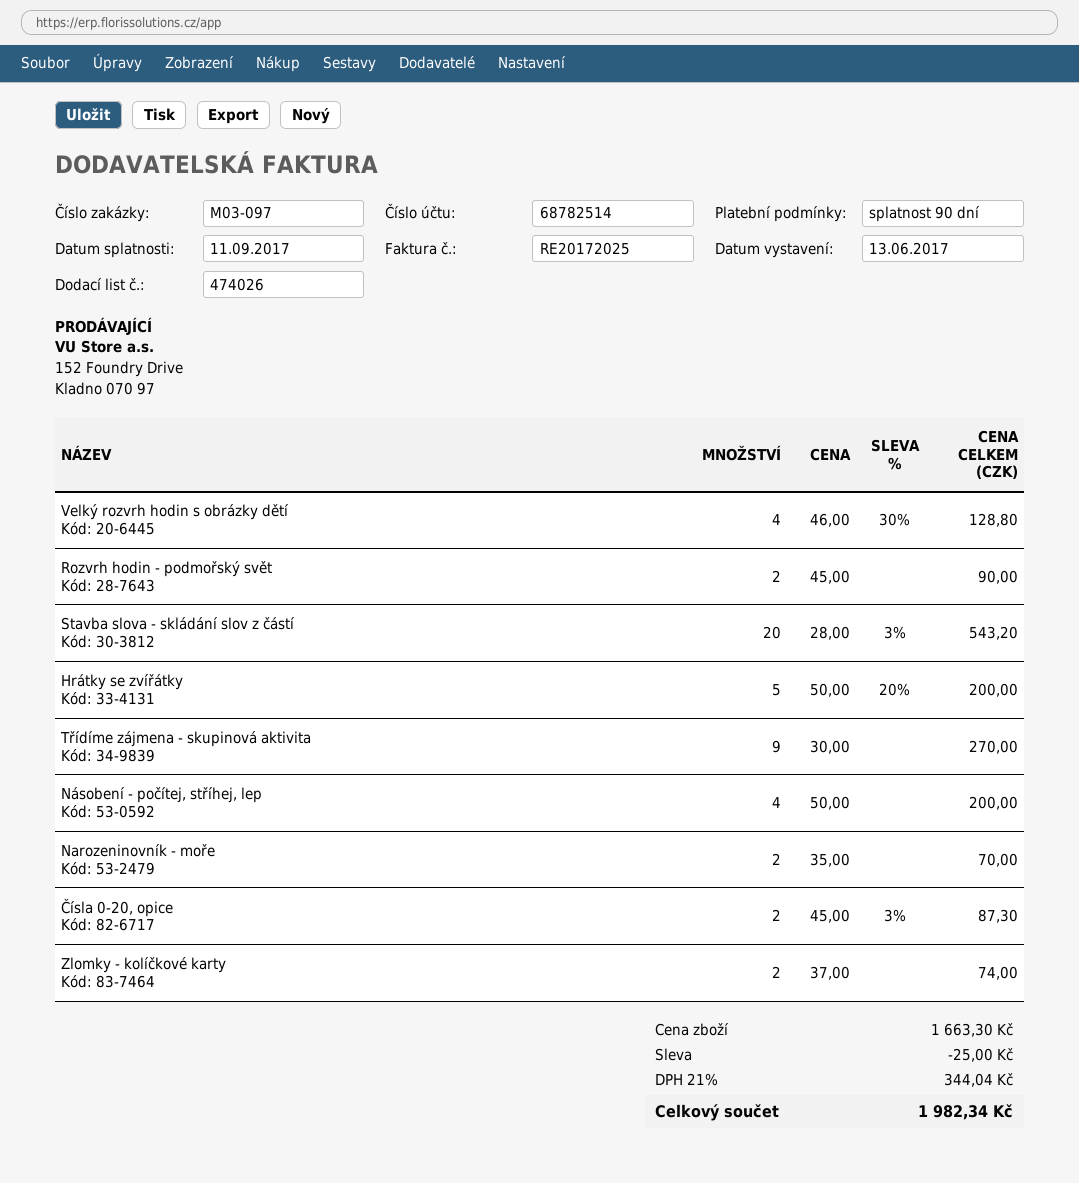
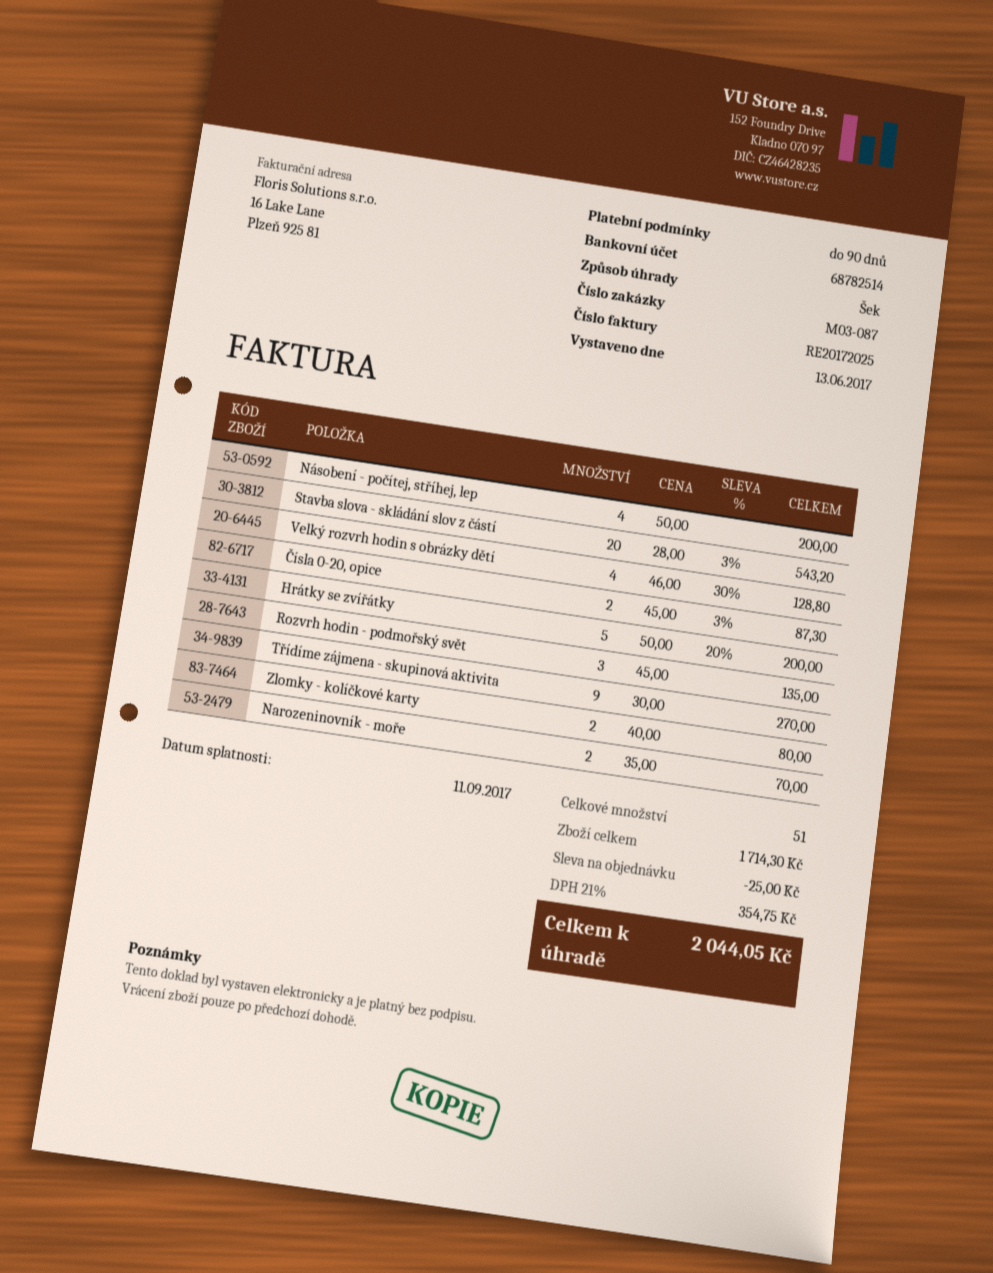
reference: M03-097 -> M03-087
Rozvrh hodin - podmořský svět: 2 x 45.00 = 90.00 -> 3 x 45.00 = 135.00
Zlomky - kolíčkové karty: 2 x 37.00 = 74.00 -> 2 x 40.00 = 80.00
subtotal: 1663.30 -> 1714.30
tax: 21% = 344.04 -> 21% = 354.75
total: 1982.34 -> 2044.05

